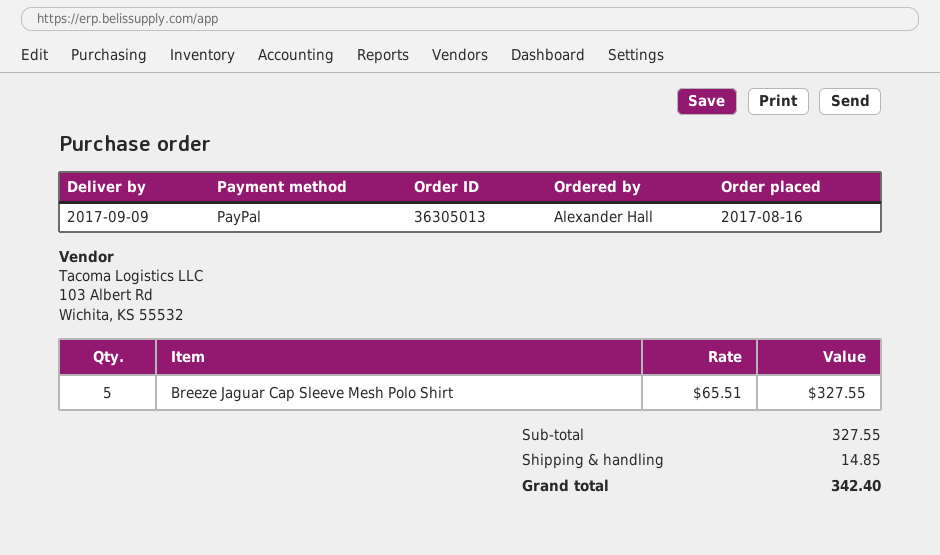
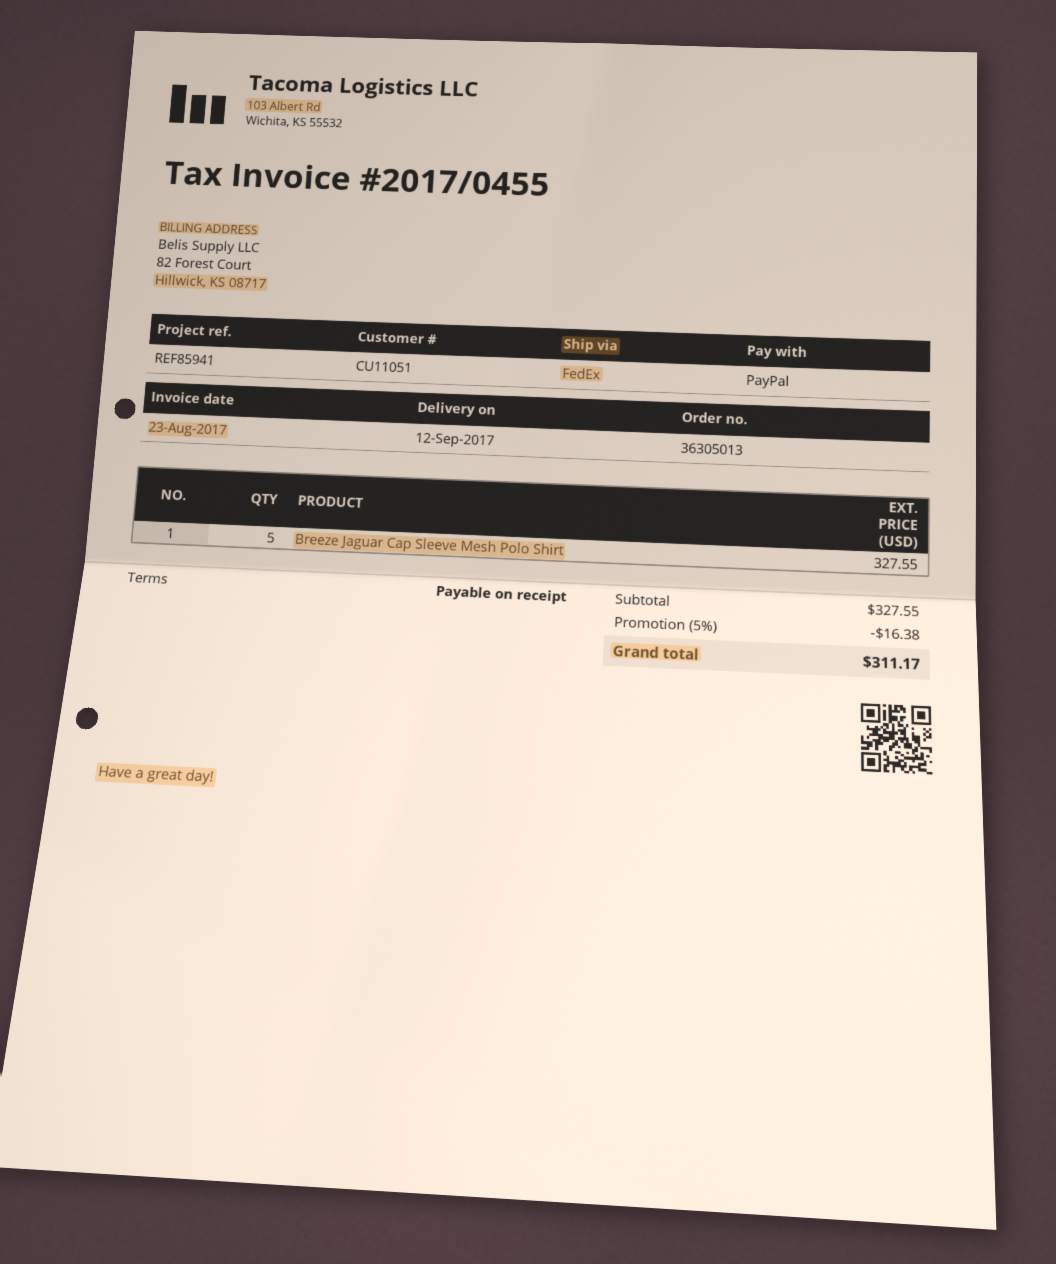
delivery date: 2017-09-09 -> 2017-09-12
discount: none -> 5% = 16.38
shipping: 14.85 -> none
total: 342.40 -> 311.17

